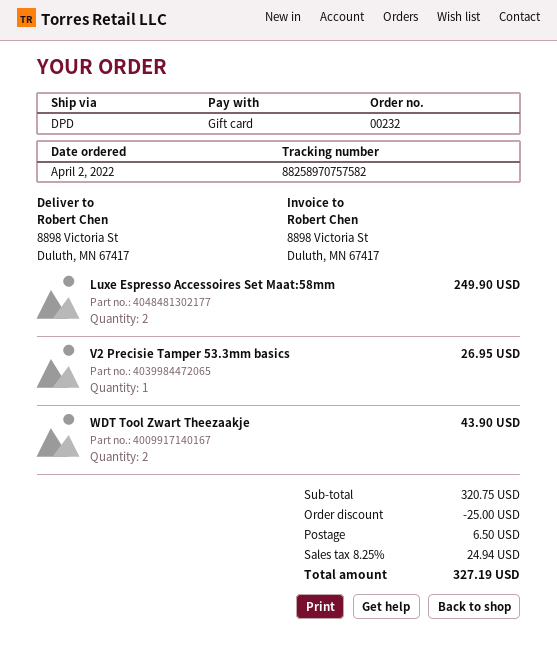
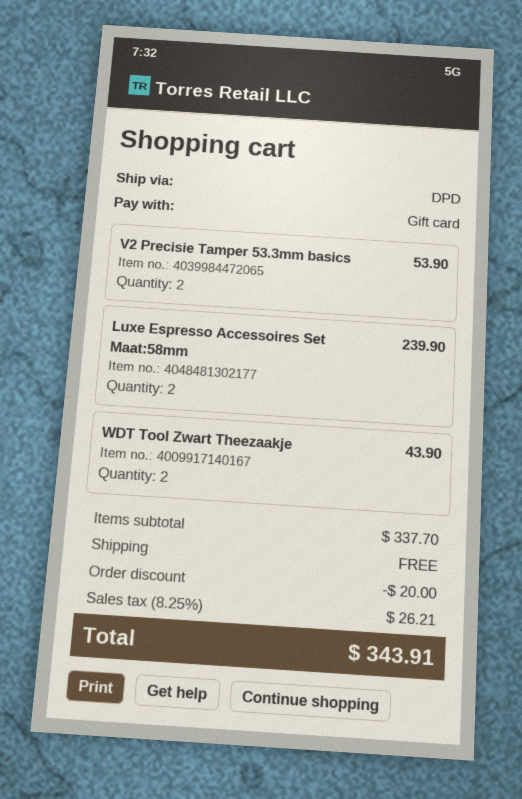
Luxe Espresso Accessoires Set Maat:58mm: 2 for 249.90 -> 2 for 239.90
V2 Precisie Tamper 53.3mm basics: 1 for 26.95 -> 2 for 53.90
subtotal: 320.75 -> 337.70
discount: 25.00 -> 20.00
shipping: 6.50 -> 0.00
tax: 8.25% = 24.94 -> 8.25% = 26.21
total: 327.19 -> 343.91

